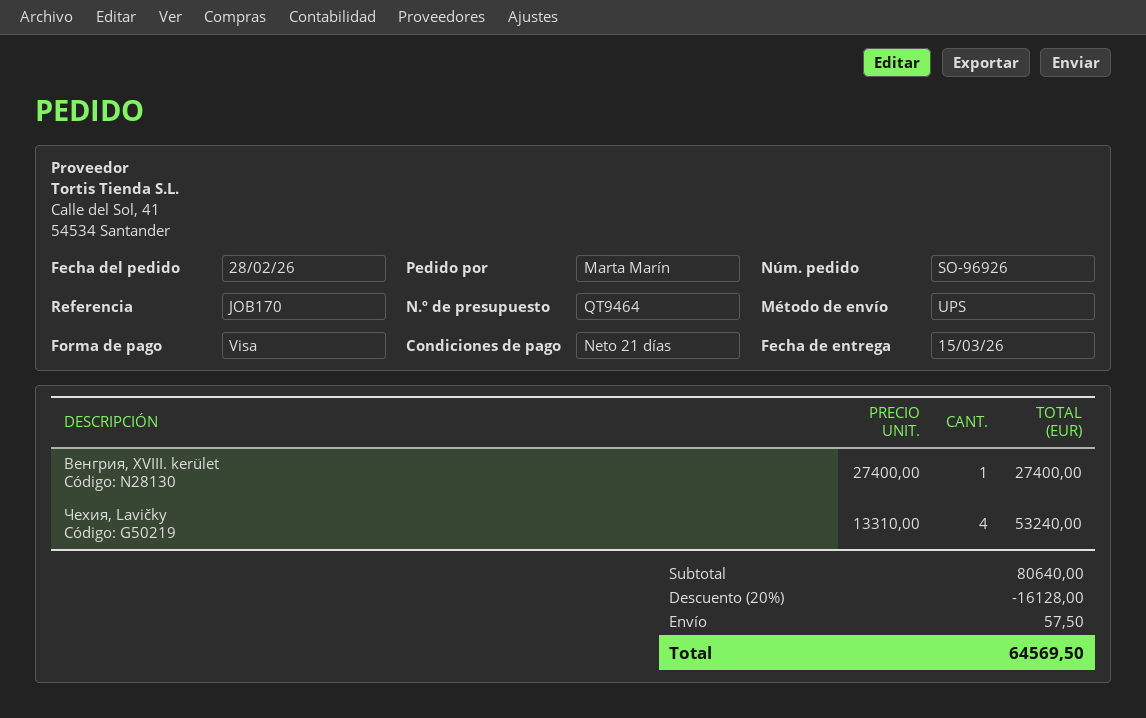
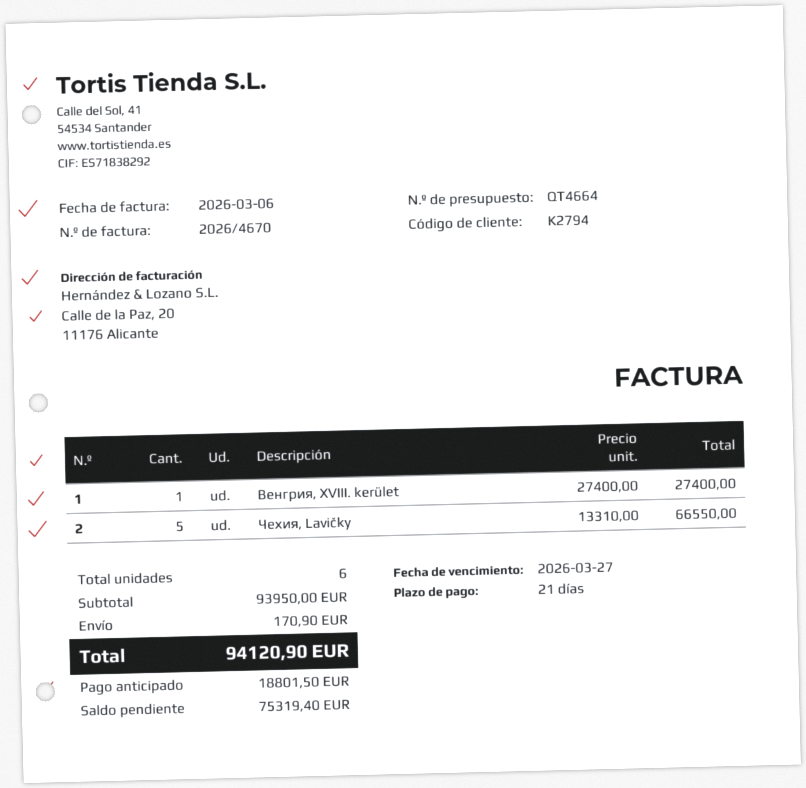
quote number: QT9464 -> QT4664
Чехия, Lavičky: 4 x 13310.00 = 53240.00 -> 5 x 13310.00 = 66550.00
subtotal: 80640.00 -> 93950.00
discount: 20% = 16128.00 -> none
shipping: 57.50 -> 170.90
total: 64569.50 -> 94120.90

